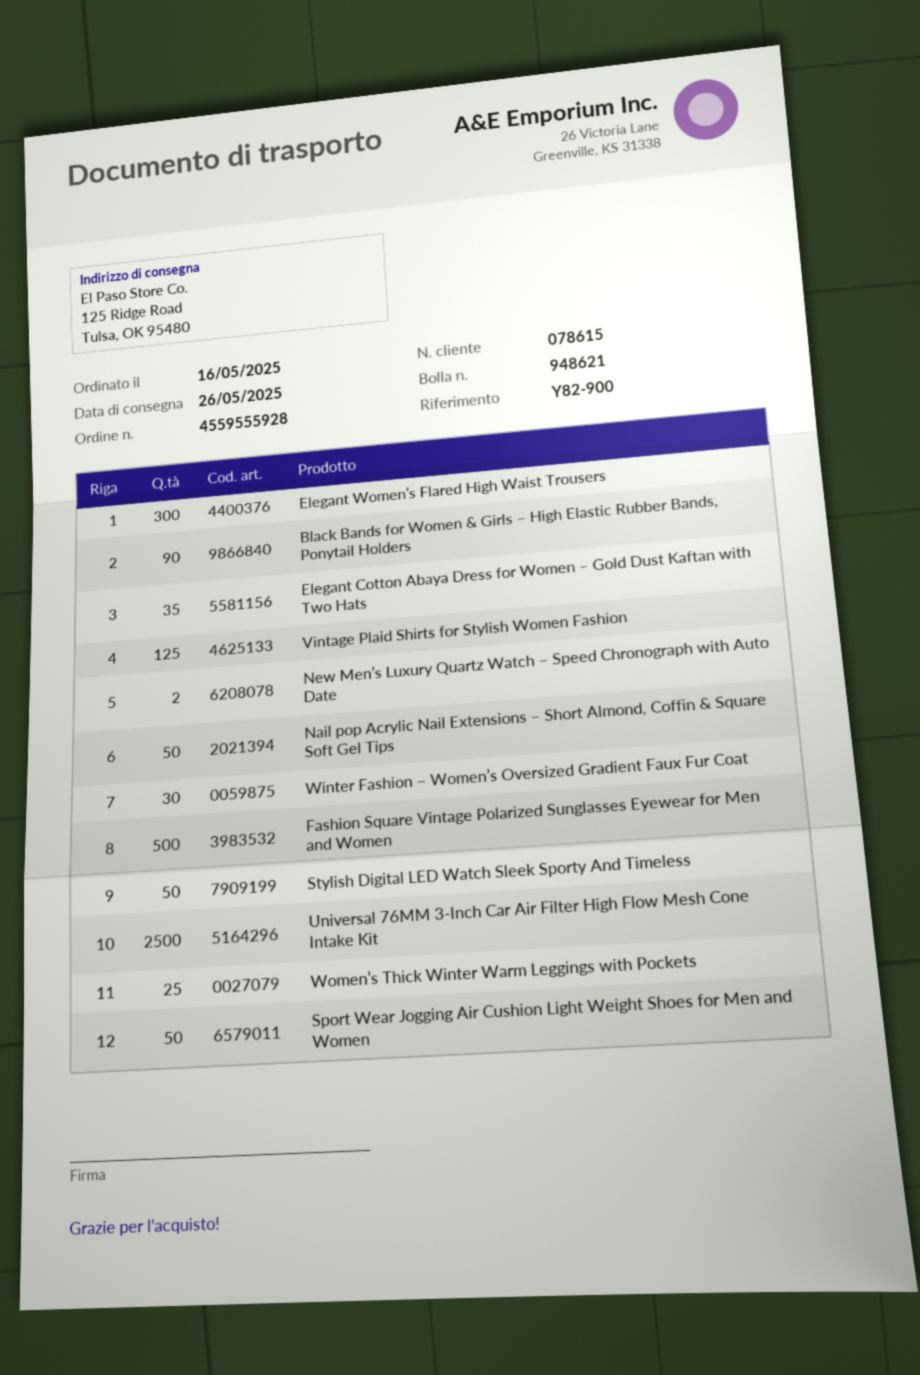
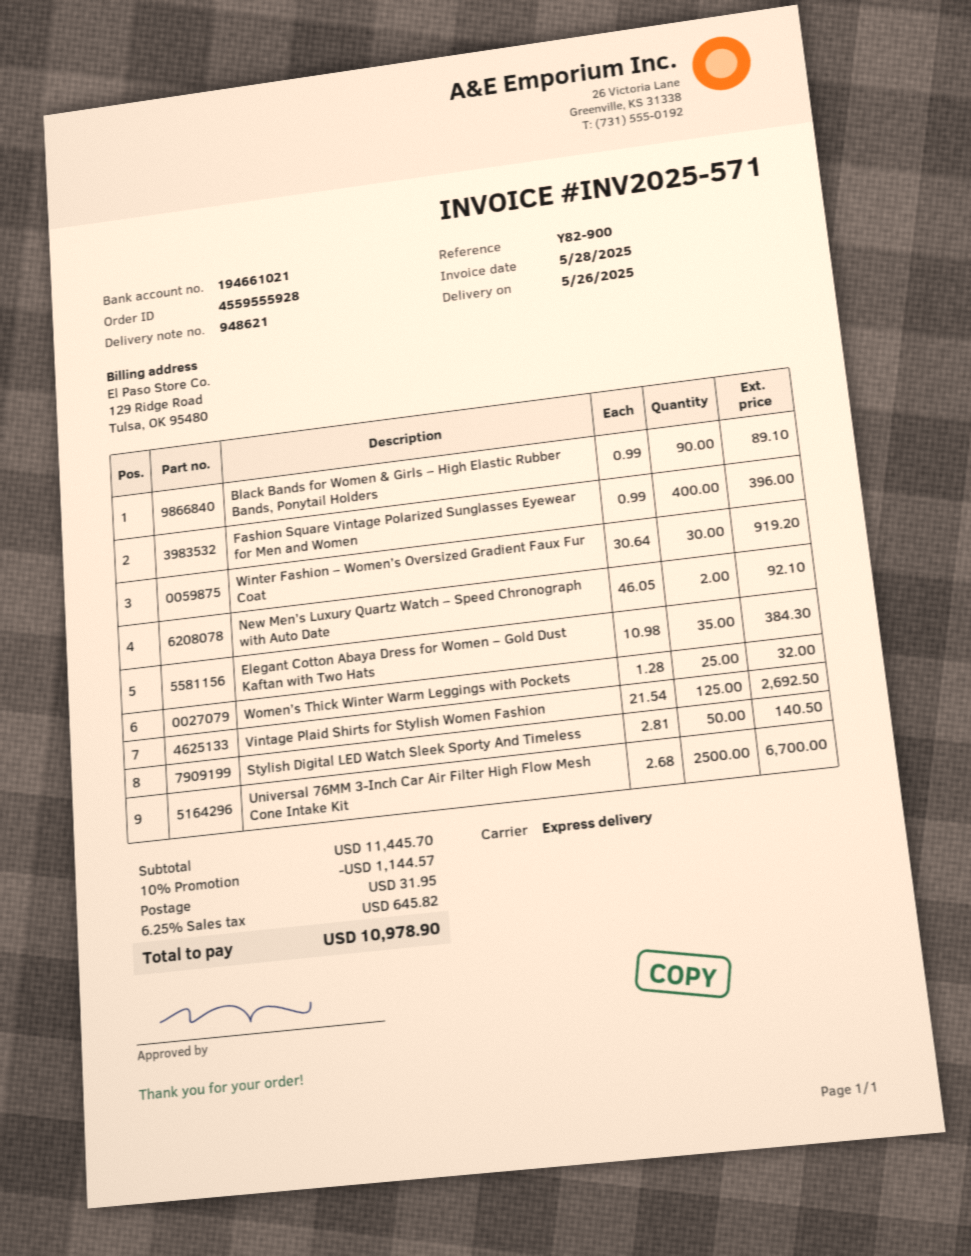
Elegant Women’s Flared High Waist Trousers: 300 -> none
Nail pop Acrylic Nail Extensions – Short Almond, Coffin & Square Soft Gel Tips: 50 -> none
Fashion Square Vintage Polarized Sunglasses Eyewear for Men and Women: 500 -> 400
Sport Wear Jogging Air Cushion Light Weight Shoes for Men and Women: 50 -> none

